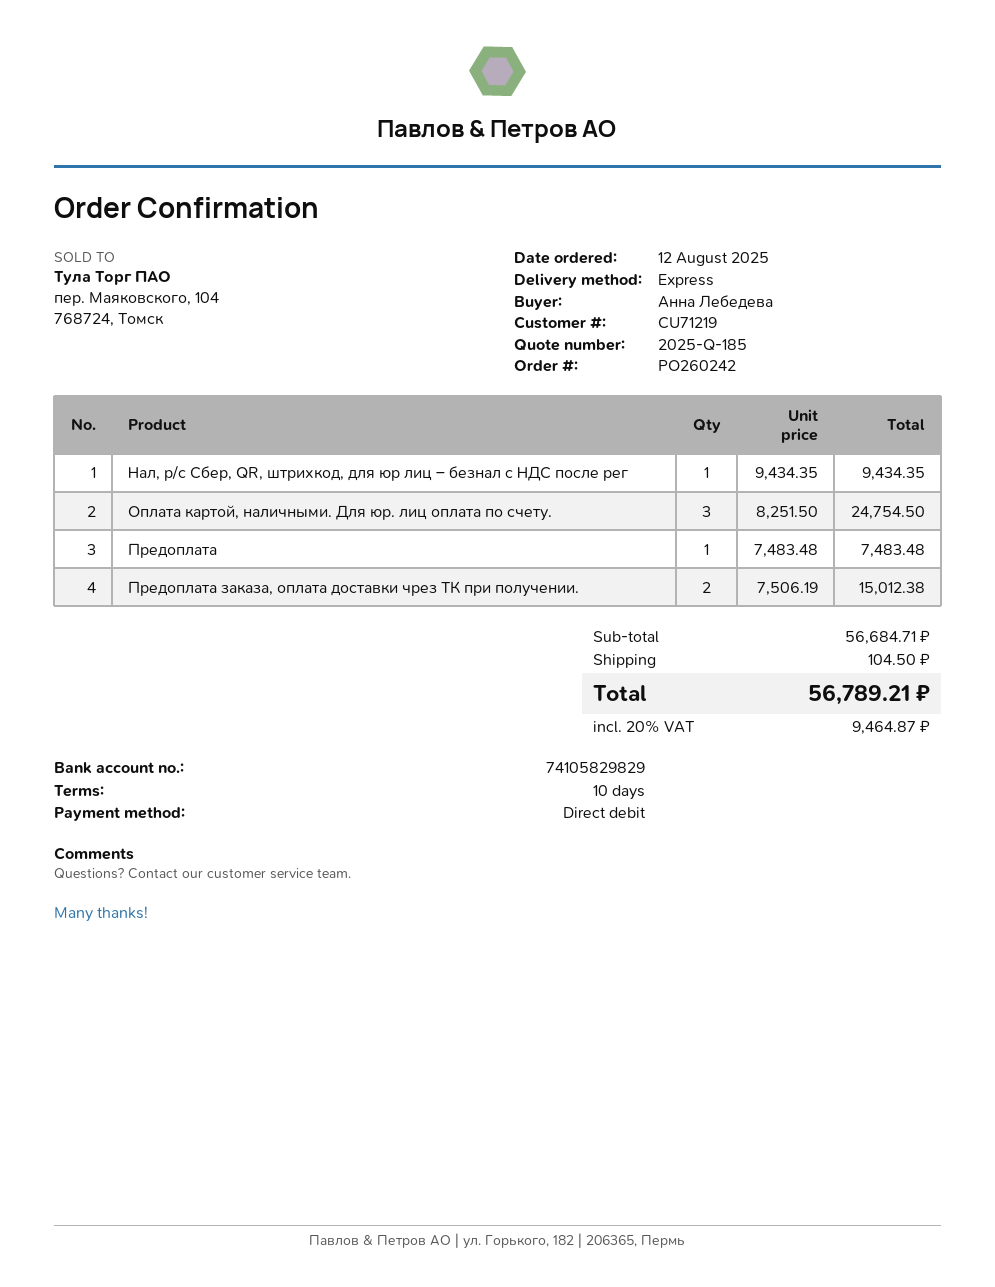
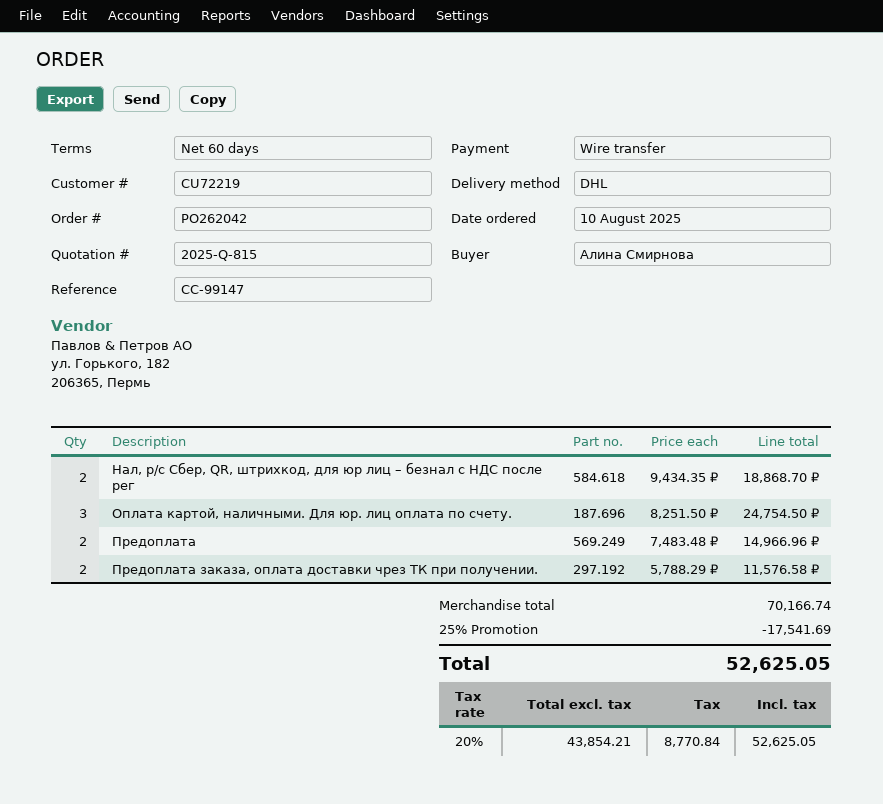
quote number: 2025-Q-185 -> 2025-Q-815
order number: PO260242 -> PO262042
order date: 2025-08-12 -> 2025-08-10
payment terms: 10 days -> 60 days
customer number: CU71219 -> CU72219
ordered by: Анна Лебедева -> Алина Смирнова
payment method: direct debit -> bank transfer
shipping method: express -> DHL
Нал, р/с Сбер, QR, штрихкод, для юр лиц – безнал с НДС после рег: 1 x 9434.35 = 9434.35 -> 2 x 9434.35 = 18868.70
Предоплата: 1 x 7483.48 = 7483.48 -> 2 x 7483.48 = 14966.96
Предоплата заказа, оплата доставки чрез ТК при получении.: 2 x 7506.19 = 15012.38 -> 2 x 5788.29 = 11576.58
subtotal: 56684.71 -> 70166.74
discount: none -> 25% = 17541.69
shipping: 104.50 -> none
tax: 20% = 9464.87 -> 20% = 8770.84
total: 56789.21 -> 52625.05

